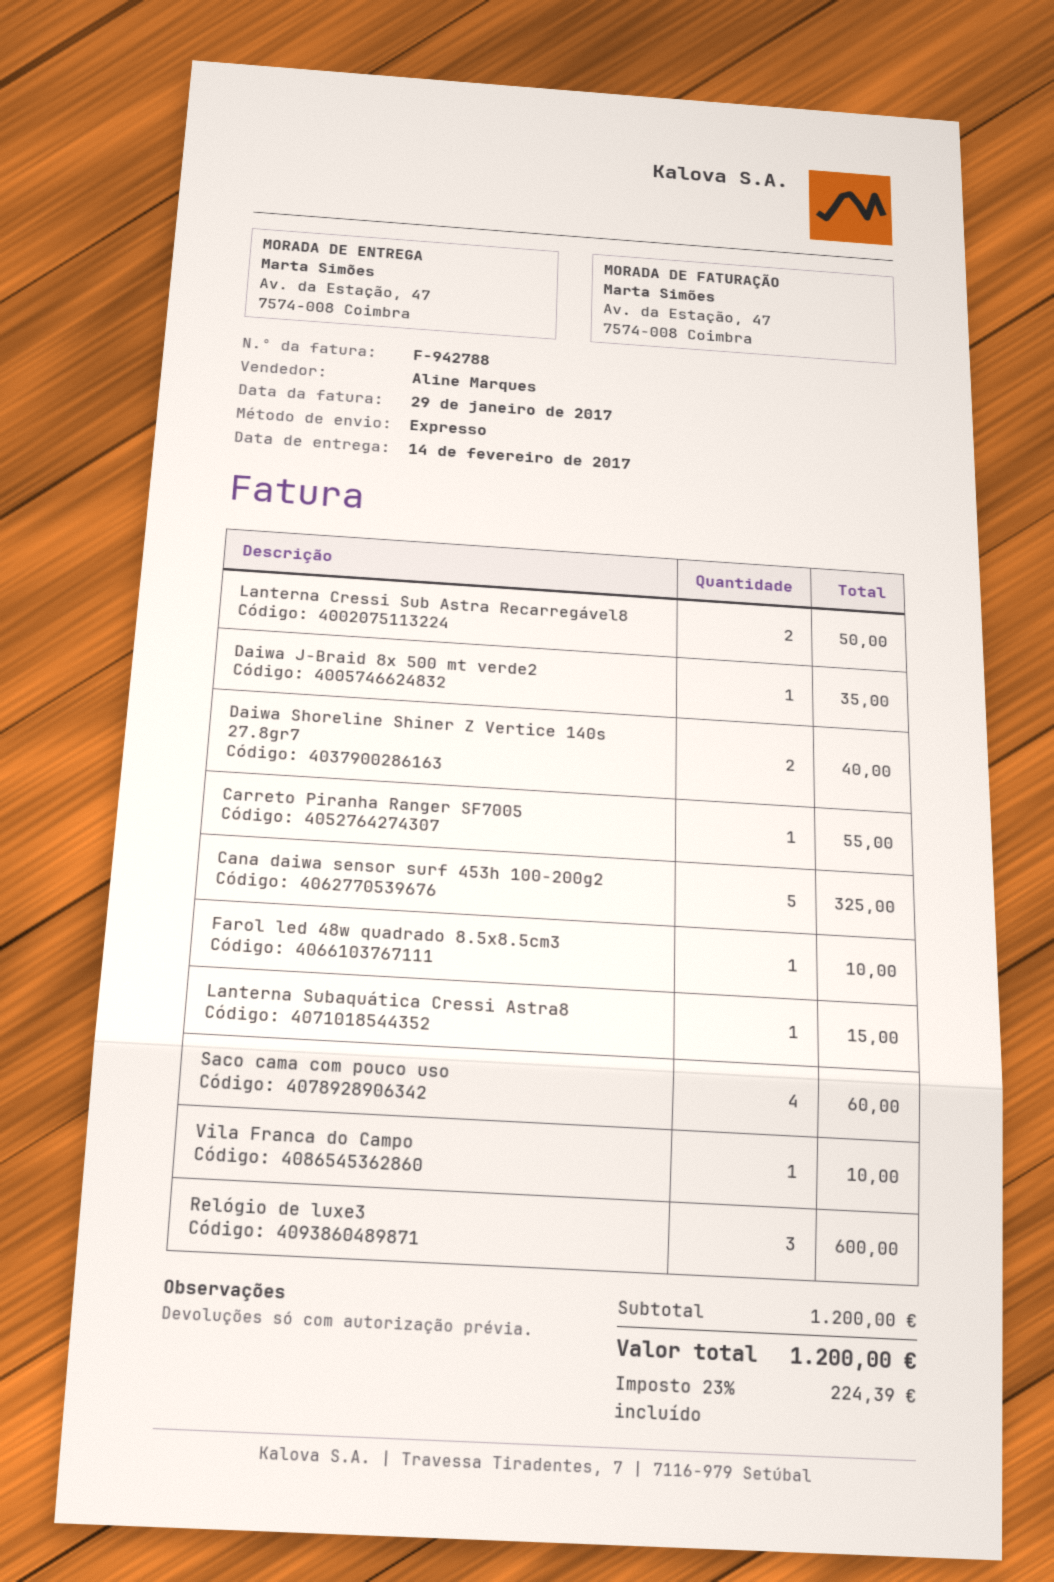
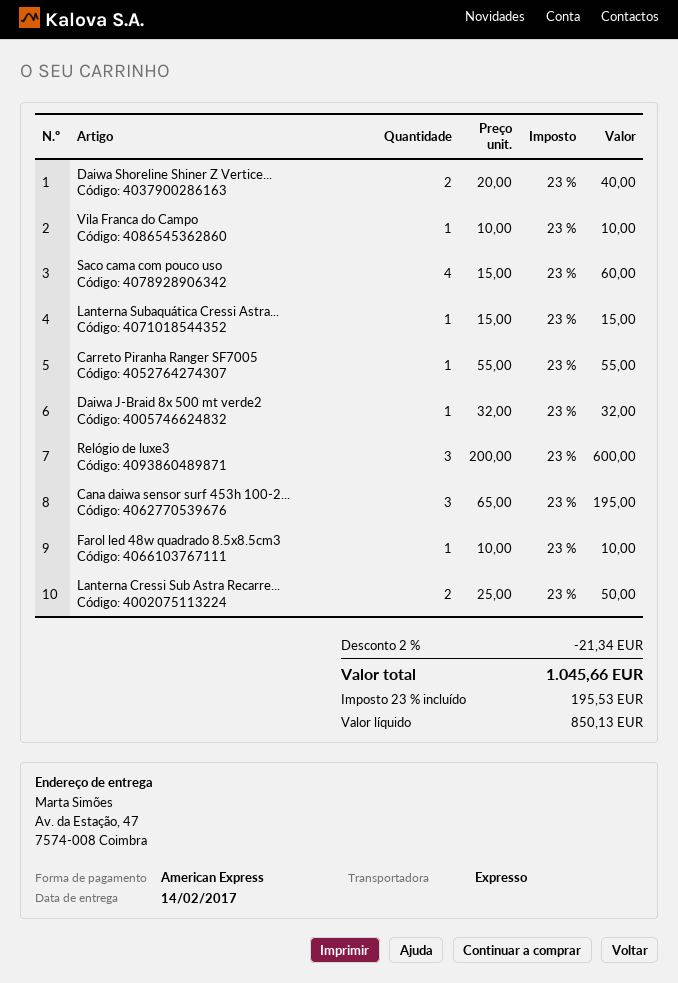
Daiwa J-Braid 8x 500 mt verde2: 1 for 35.00 -> 1 for 32.00
Cana daiwa sensor surf 453h 100-200g2: 5 for 325.00 -> 3 for 195.00
discount: none -> 2% = 21.34
tax: 23% = 224.39 -> 23% = 195.53
total: 1200.00 -> 1045.66

